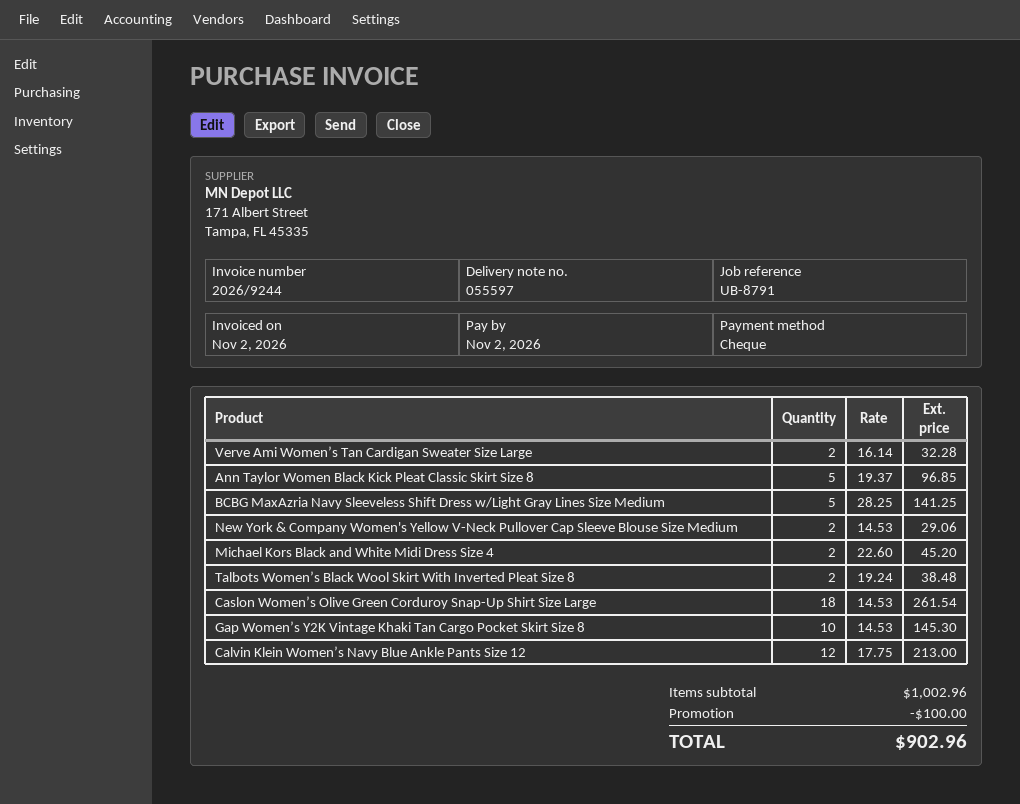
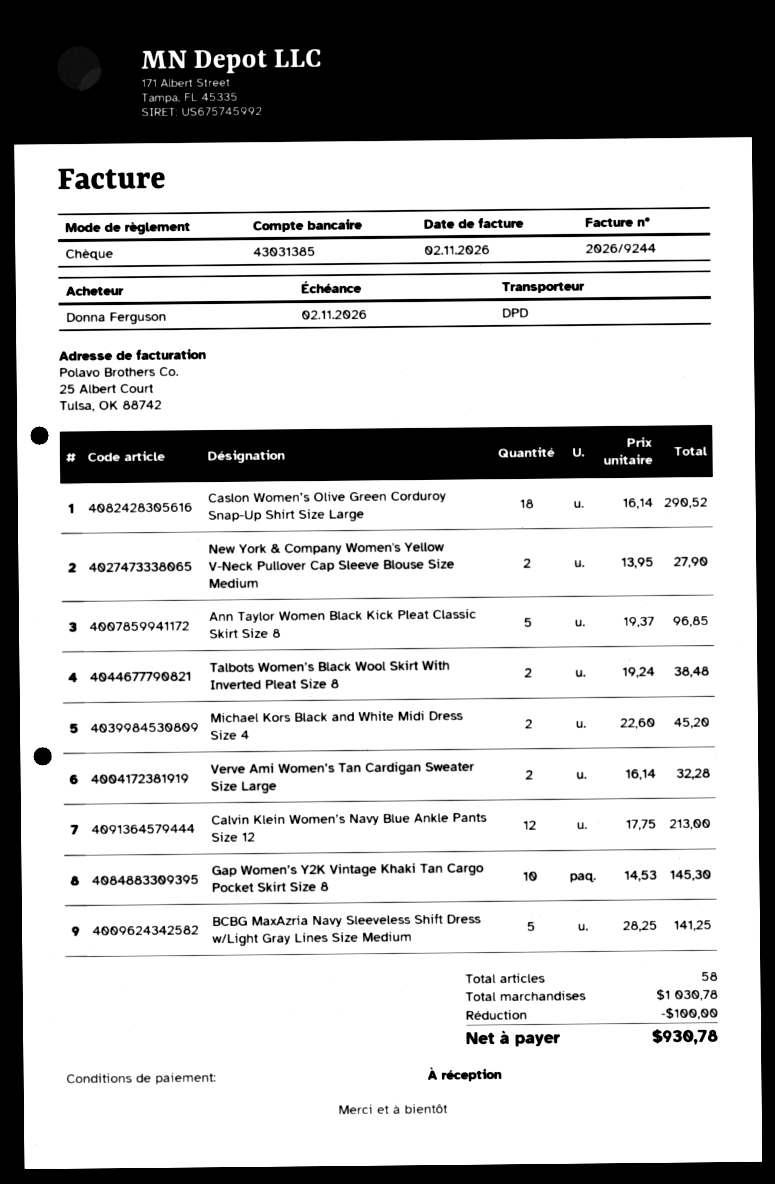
New York & Company Women's Yellow V-Neck Pullover Cap Sleeve Blouse Size Medium: 2 x 14.53 = 29.06 -> 2 x 13.95 = 27.90
Caslon Women’s Olive Green Corduroy Snap-Up Shirt Size Large: 18 x 14.53 = 261.54 -> 18 x 16.14 = 290.52
subtotal: 1002.96 -> 1030.78
total: 902.96 -> 930.78

